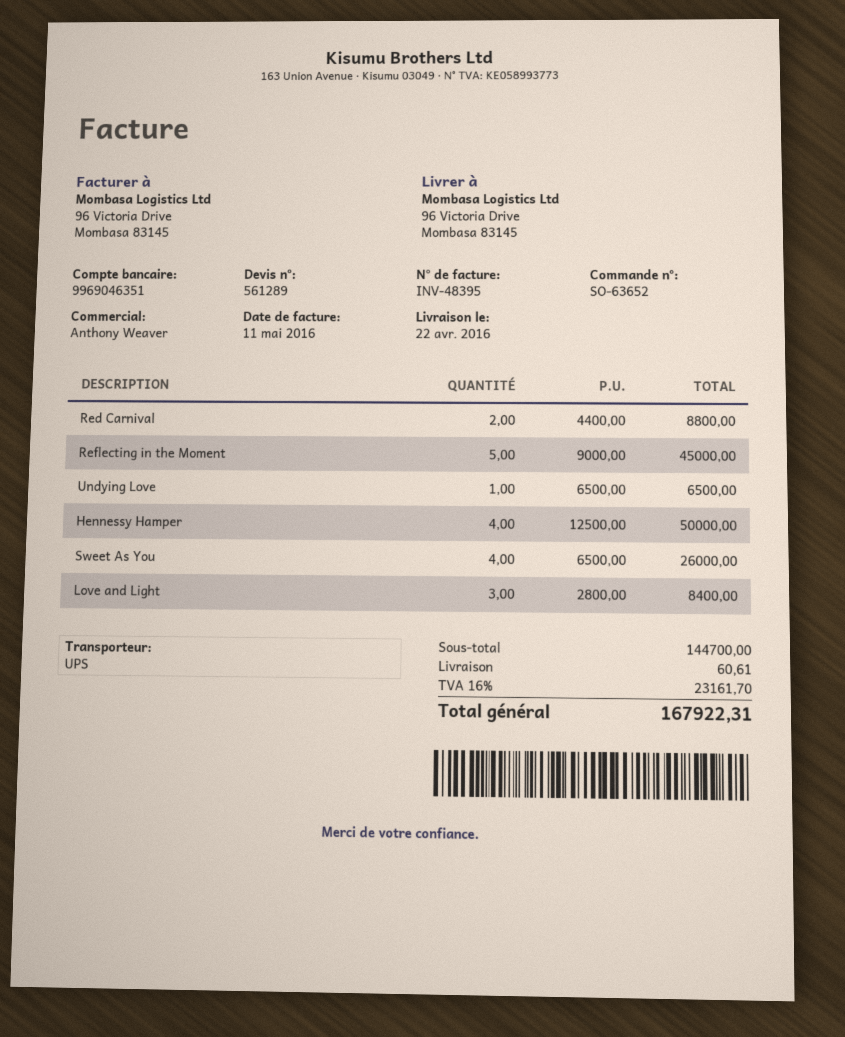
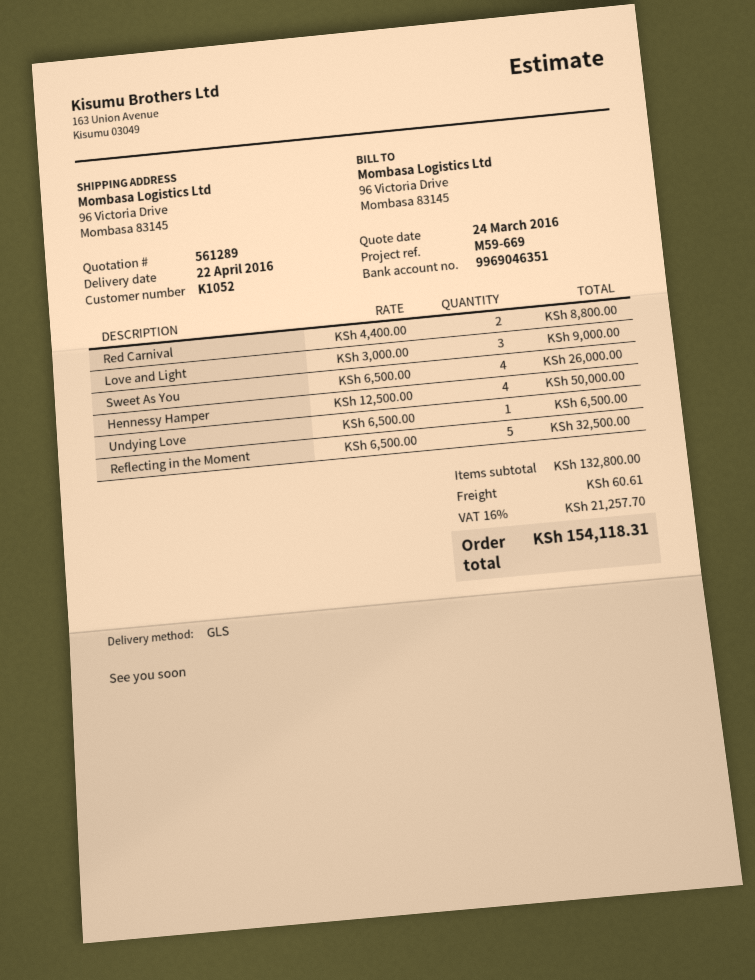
shipping method: UPS -> GLS
Reflecting in the Moment: 5 x 9000.00 = 45000.00 -> 5 x 6500.00 = 32500.00
Love and Light: 3 x 2800.00 = 8400.00 -> 3 x 3000.00 = 9000.00
subtotal: 144700.00 -> 132800.00
tax: 16% = 23161.70 -> 16% = 21257.70
total: 167922.31 -> 154118.31

